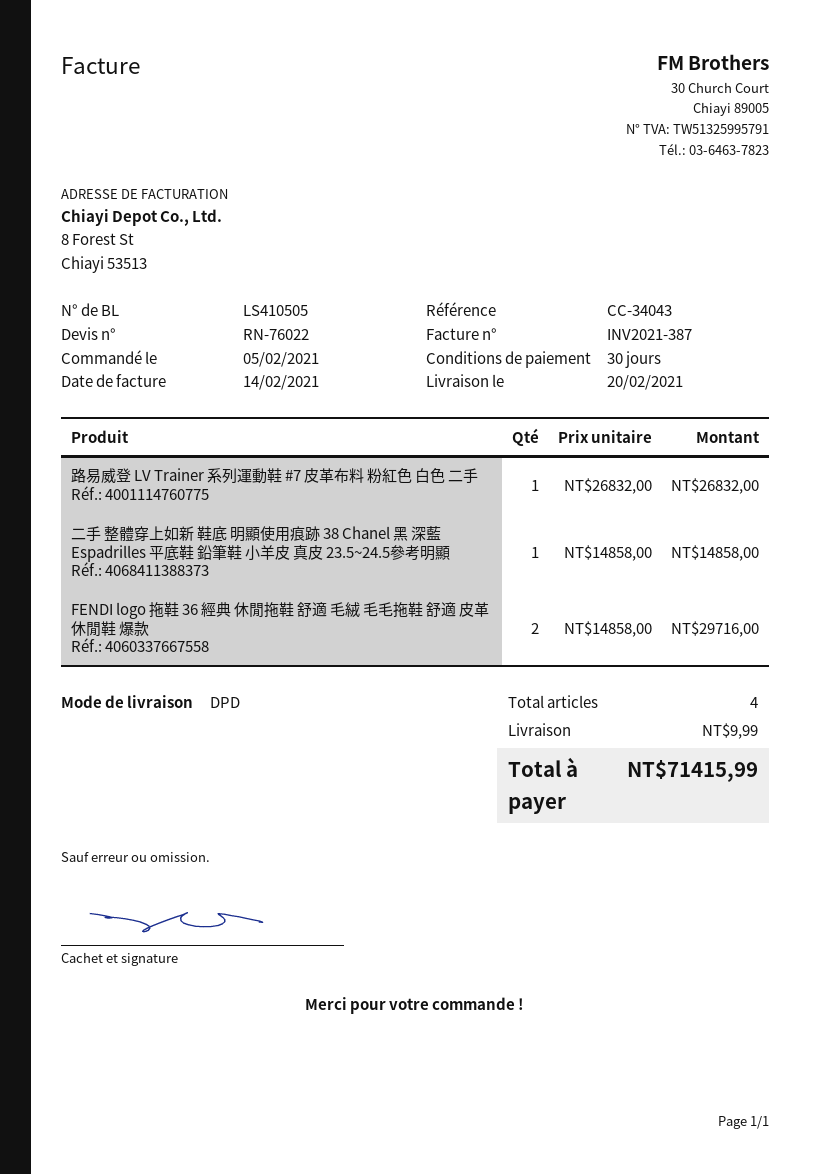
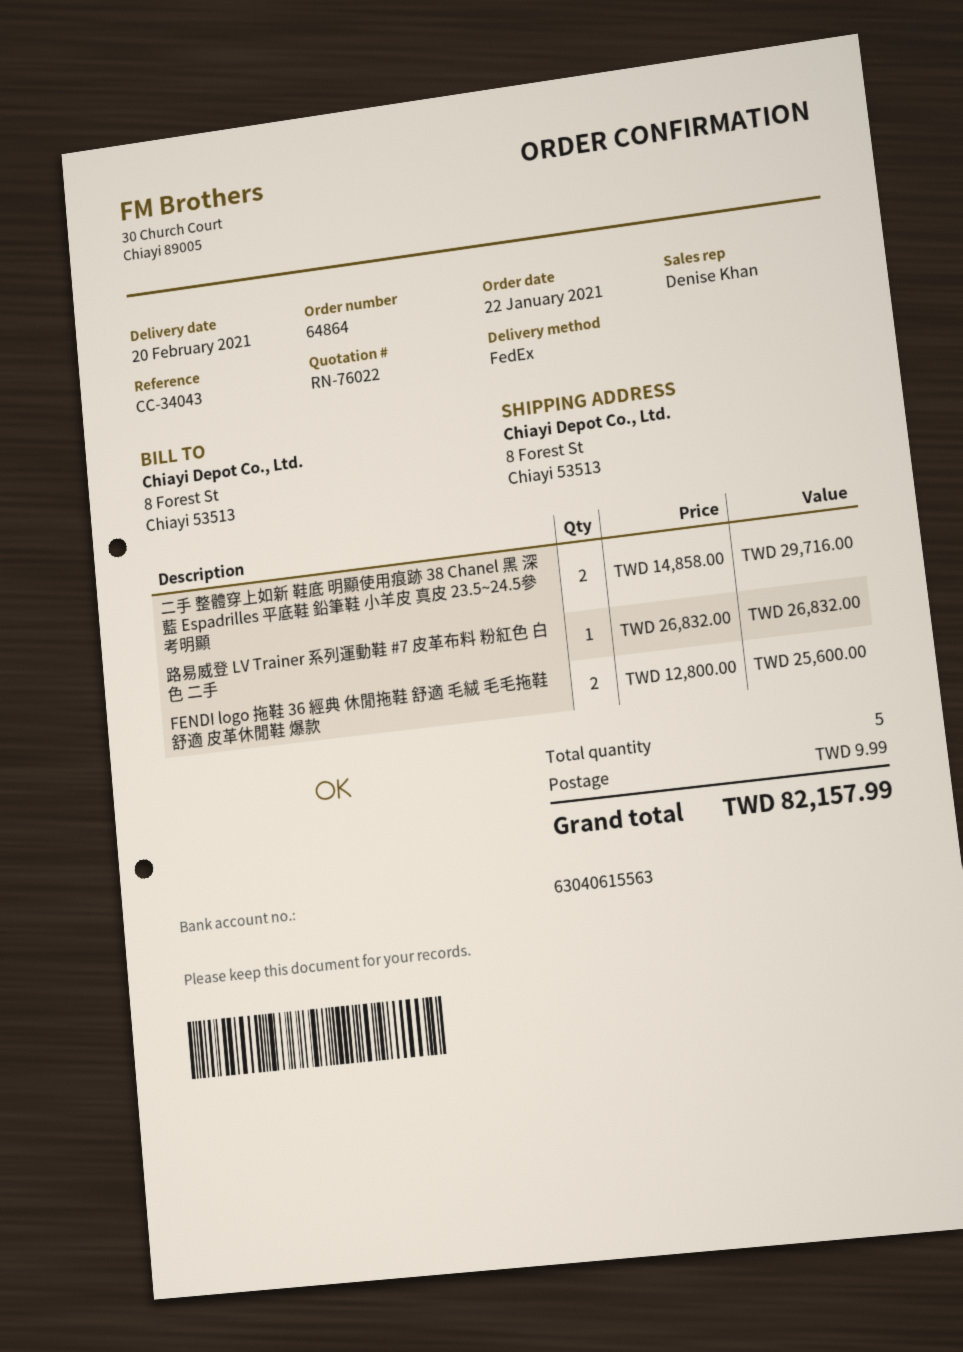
order date: 2021-02-05 -> 2021-01-22
shipping method: DPD -> FedEx
二手 整體穿上如新 鞋底 明顯使用痕跡 38 Chanel 黑 深藍 Espadrilles 平底鞋 鉛筆鞋 小羊皮 真皮 23.5~24.5參考明顯: 1 x 14858.00 = 14858.00 -> 2 x 14858.00 = 29716.00
FENDI logo 拖鞋 36 經典 休閒拖鞋 舒適 毛絨 毛毛拖鞋 舒適 皮革休閒鞋 爆款: 2 x 14858.00 = 29716.00 -> 2 x 12800.00 = 25600.00
total quantity: 4 -> 5
total: 71415.99 -> 82157.99

